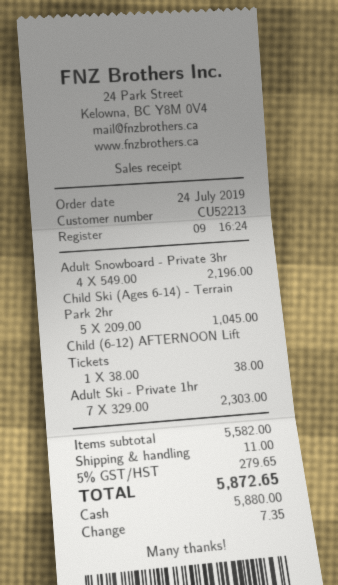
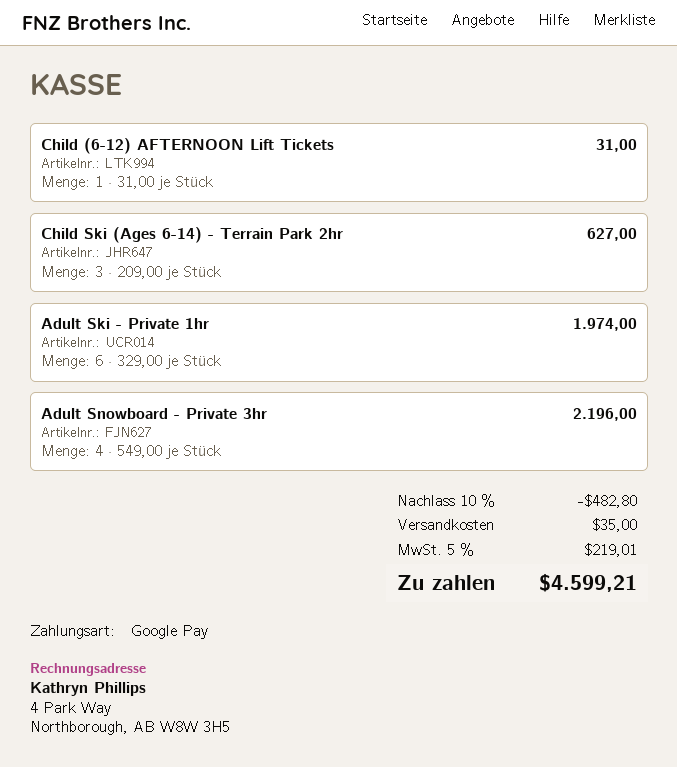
payment method: cash -> Google Pay
Child Ski (Ages 6-14) - Terrain Park 2hr: 5 x 209.00 = 1045.00 -> 3 x 209.00 = 627.00
Child (6-12) AFTERNOON Lift Tickets: 1 x 38.00 = 38.00 -> 1 x 31.00 = 31.00
Adult Ski - Private 1hr: 7 x 329.00 = 2303.00 -> 6 x 329.00 = 1974.00
discount: none -> 10% = 482.80
shipping: 11.00 -> 35.00
tax: 5% = 279.65 -> 5% = 219.01
total: 5872.65 -> 4599.21

